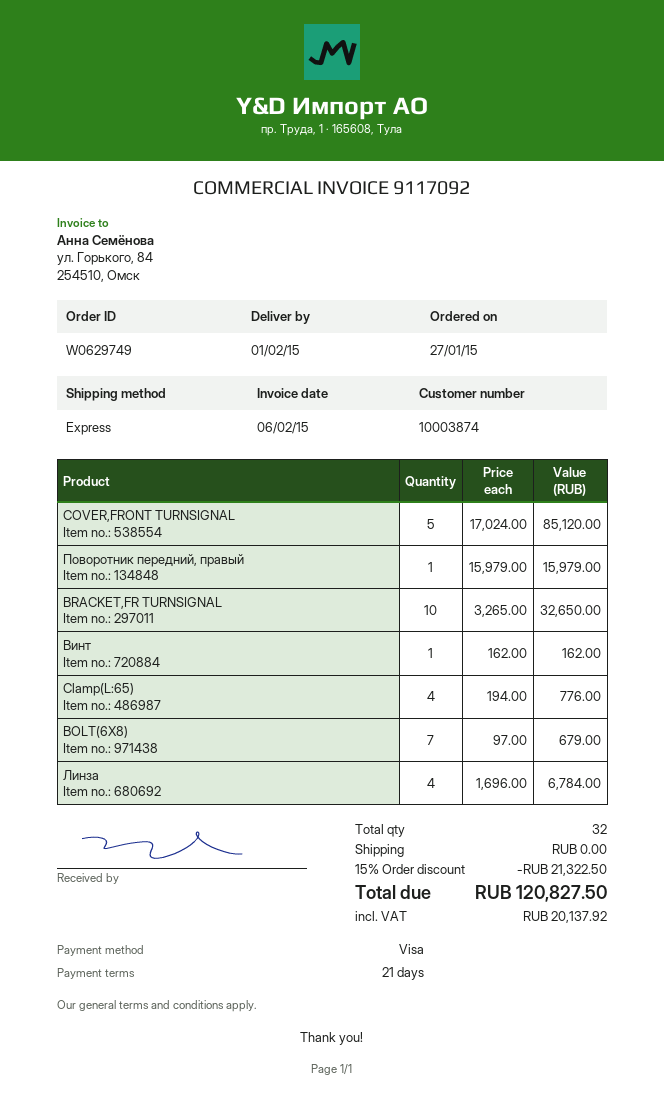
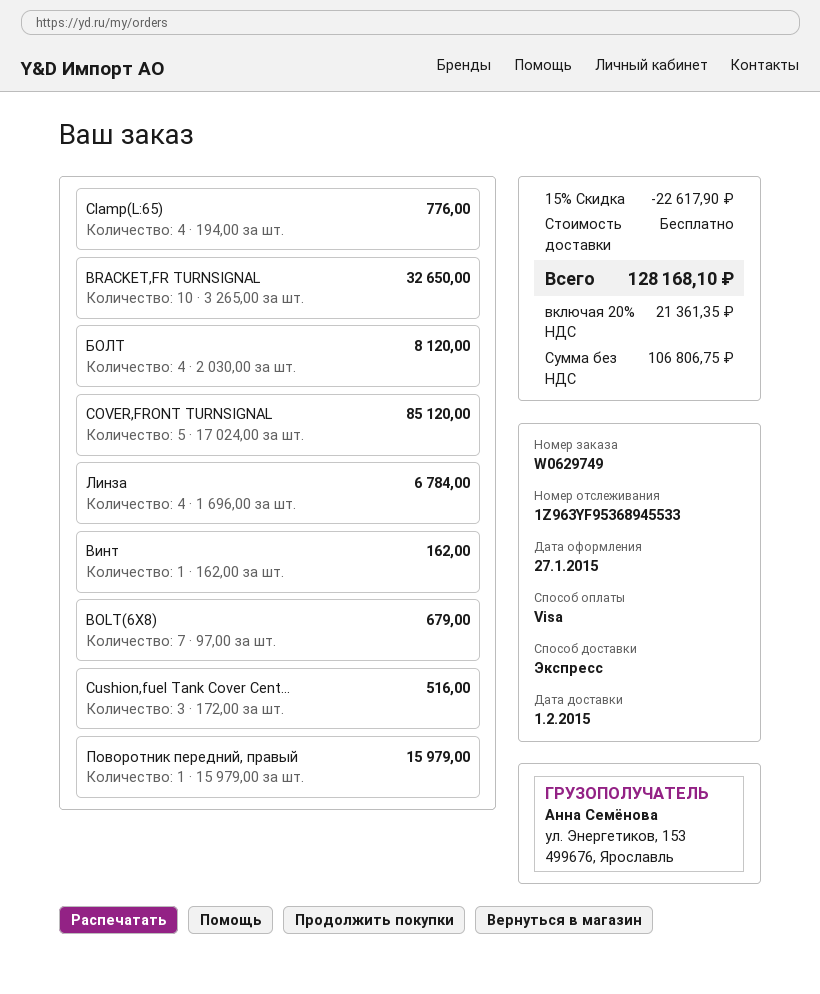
БОЛТ: none -> 4 x 2030.00 = 8120.00
Cushion,fuel Tank Cover Cent...: none -> 3 x 172.00 = 516.00
discount: 15% = 21322.50 -> 15% = 22617.90
tax: 20137.92 -> 21361.35
total: 120827.50 -> 128168.10

